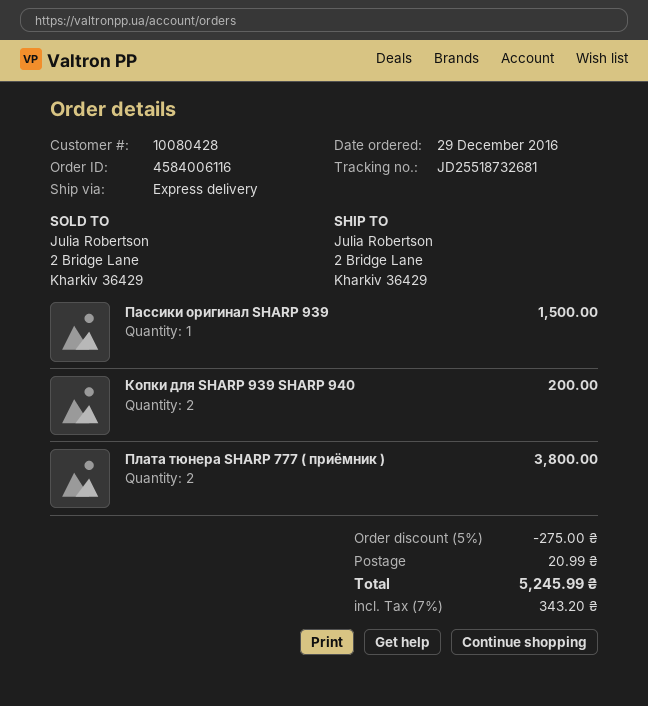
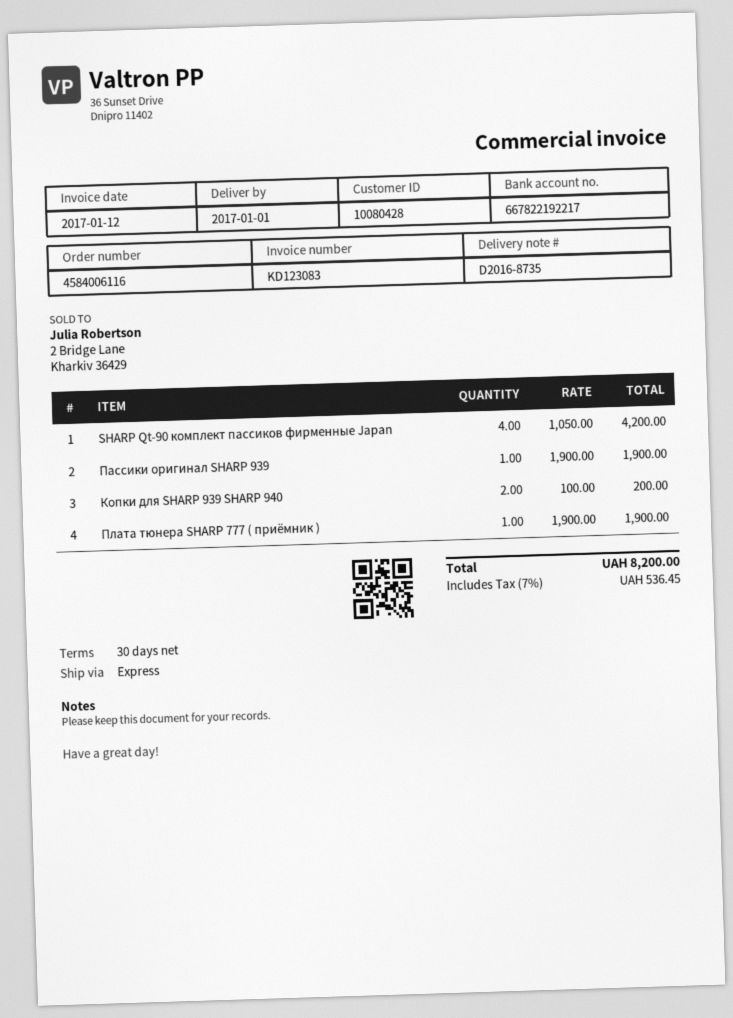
Пассики оригинал SHARP 939: 1 for 1500.00 -> 1 for 1900.00
Плата тюнера SHARP 777 ( приёмник ): 2 for 3800.00 -> 1 for 1900.00
SHARP Qt-90 комплект пассиков фирменные Japan: none -> 4 for 4200.00
discount: 5% = 275.00 -> none
shipping: 20.99 -> none
tax: 7% = 343.20 -> 7% = 536.45
total: 5245.99 -> 8200.00

